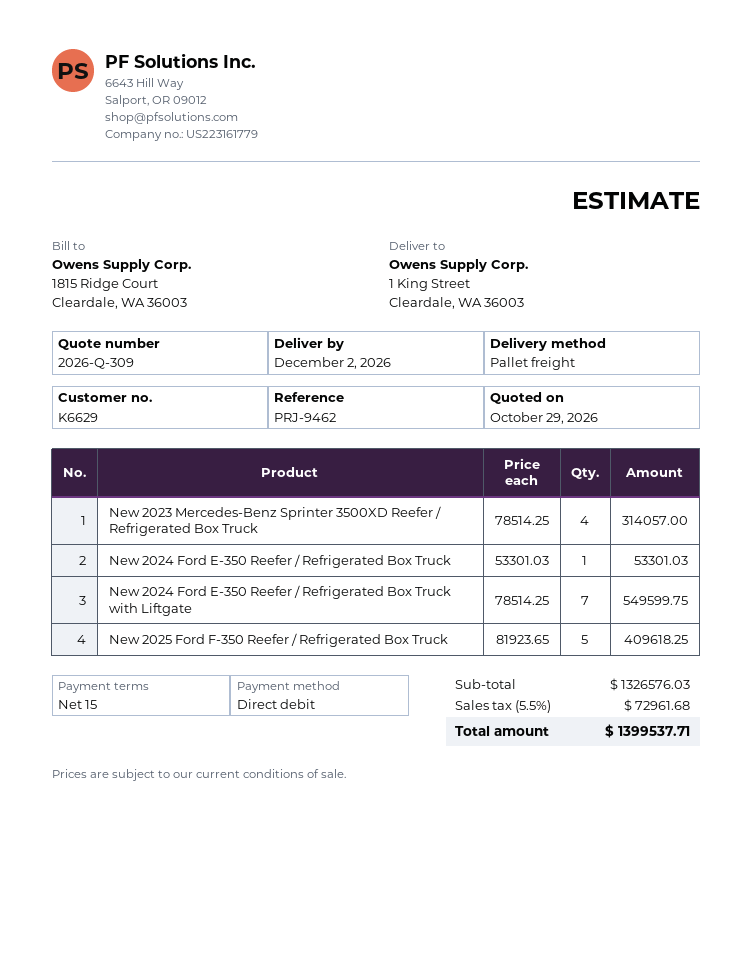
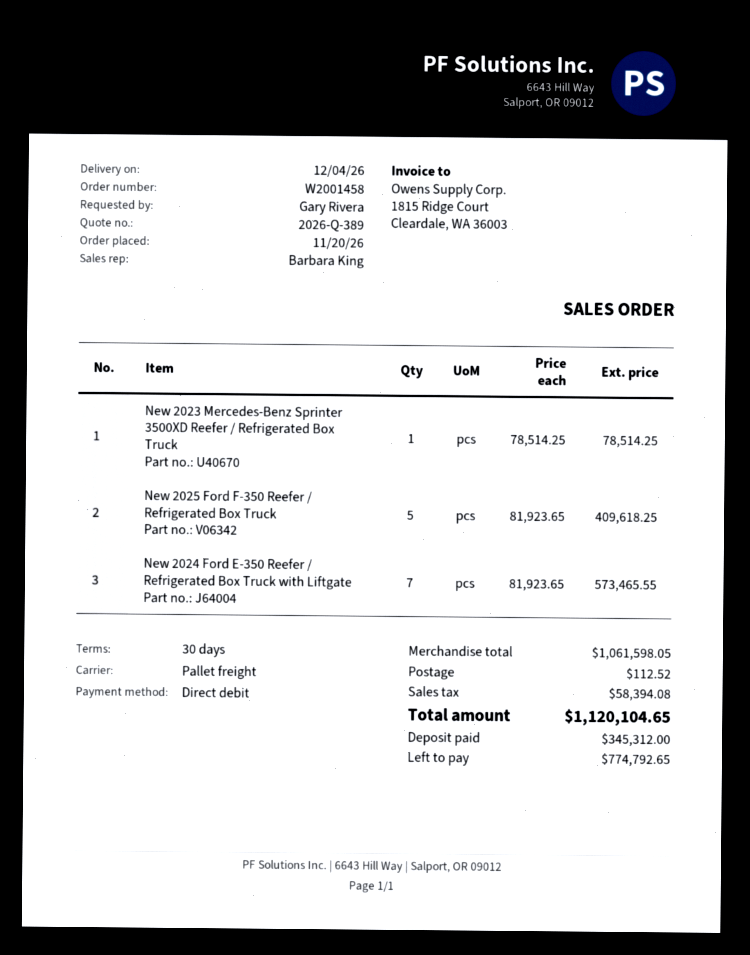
quote number: 2026-Q-309 -> 2026-Q-389
delivery date: 2026-12-02 -> 2026-12-04
payment terms: 15 days -> 30 days
New 2023 Mercedes-Benz Sprinter 3500XD Reefer / Refrigerated Box Truck: 4 x 78514.25 = 314057.00 -> 1 x 78514.25 = 78514.25
New 2024 Ford E-350 Reefer / Refrigerated Box Truck: 1 x 53301.03 = 53301.03 -> none
New 2024 Ford E-350 Reefer / Refrigerated Box Truck with Liftgate: 7 x 78514.25 = 549599.75 -> 7 x 81923.65 = 573465.55
subtotal: 1326576.03 -> 1061598.05
shipping: none -> 112.52
tax: 72961.68 -> 58394.08
total: 1399537.71 -> 1120104.65

